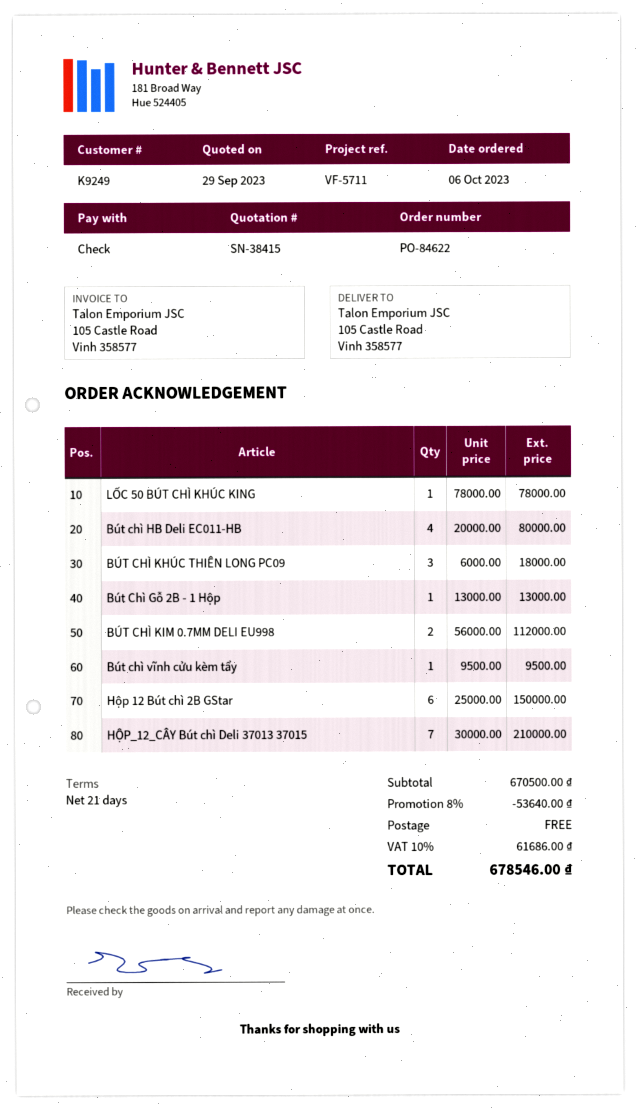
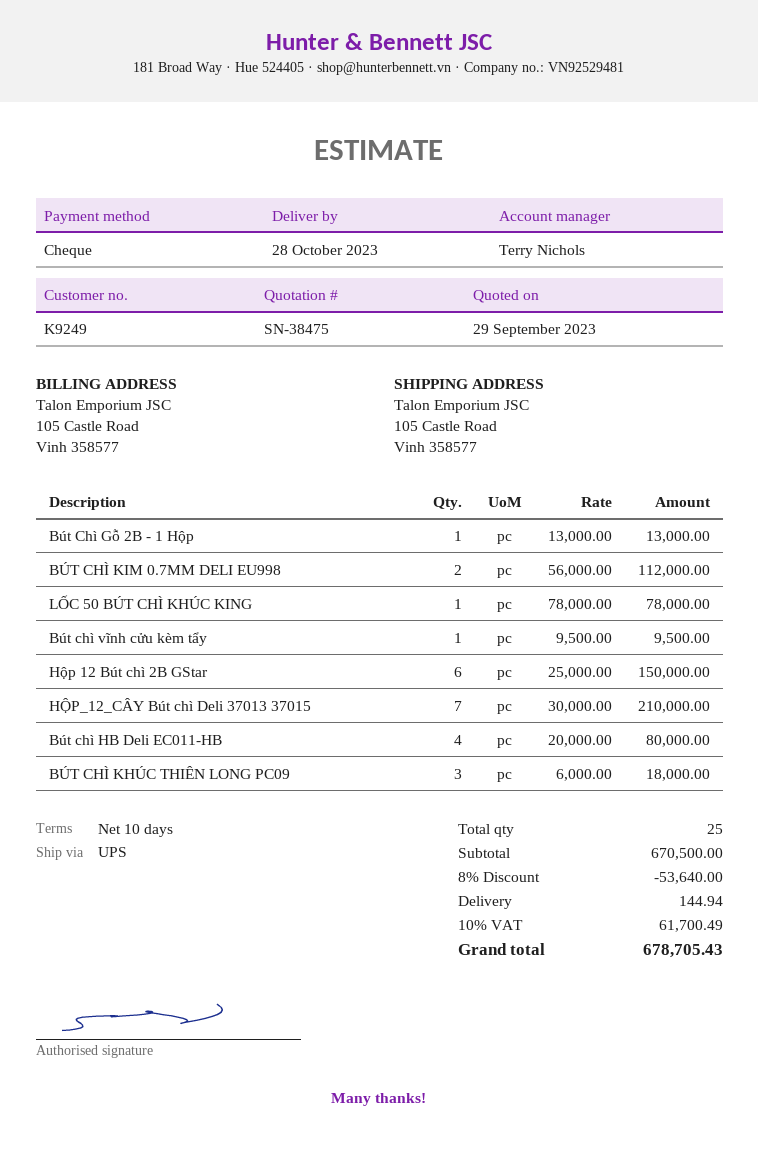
quote number: SN-38415 -> SN-38475
payment terms: 21 days -> 10 days
shipping: 0.00 -> 144.94
tax: 10% = 61686.00 -> 10% = 61700.49
total: 678546.00 -> 678705.43

